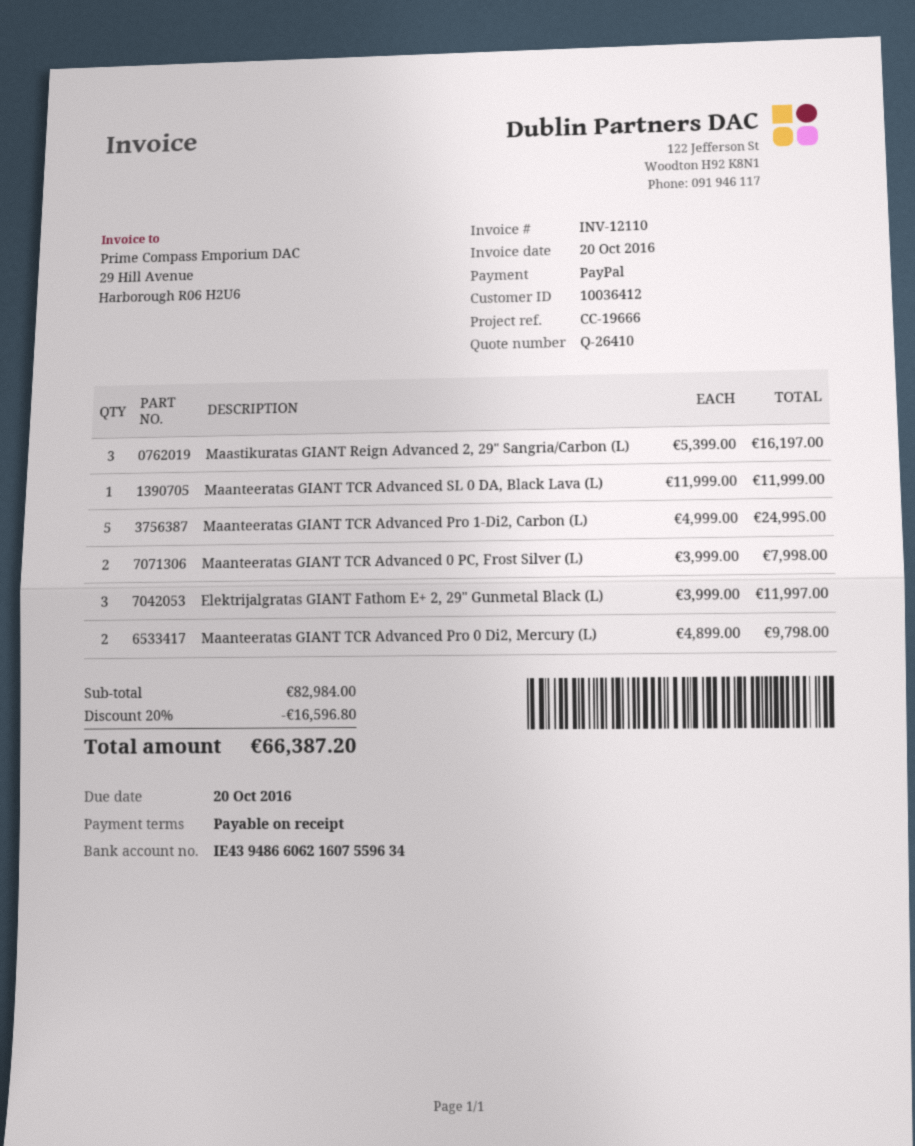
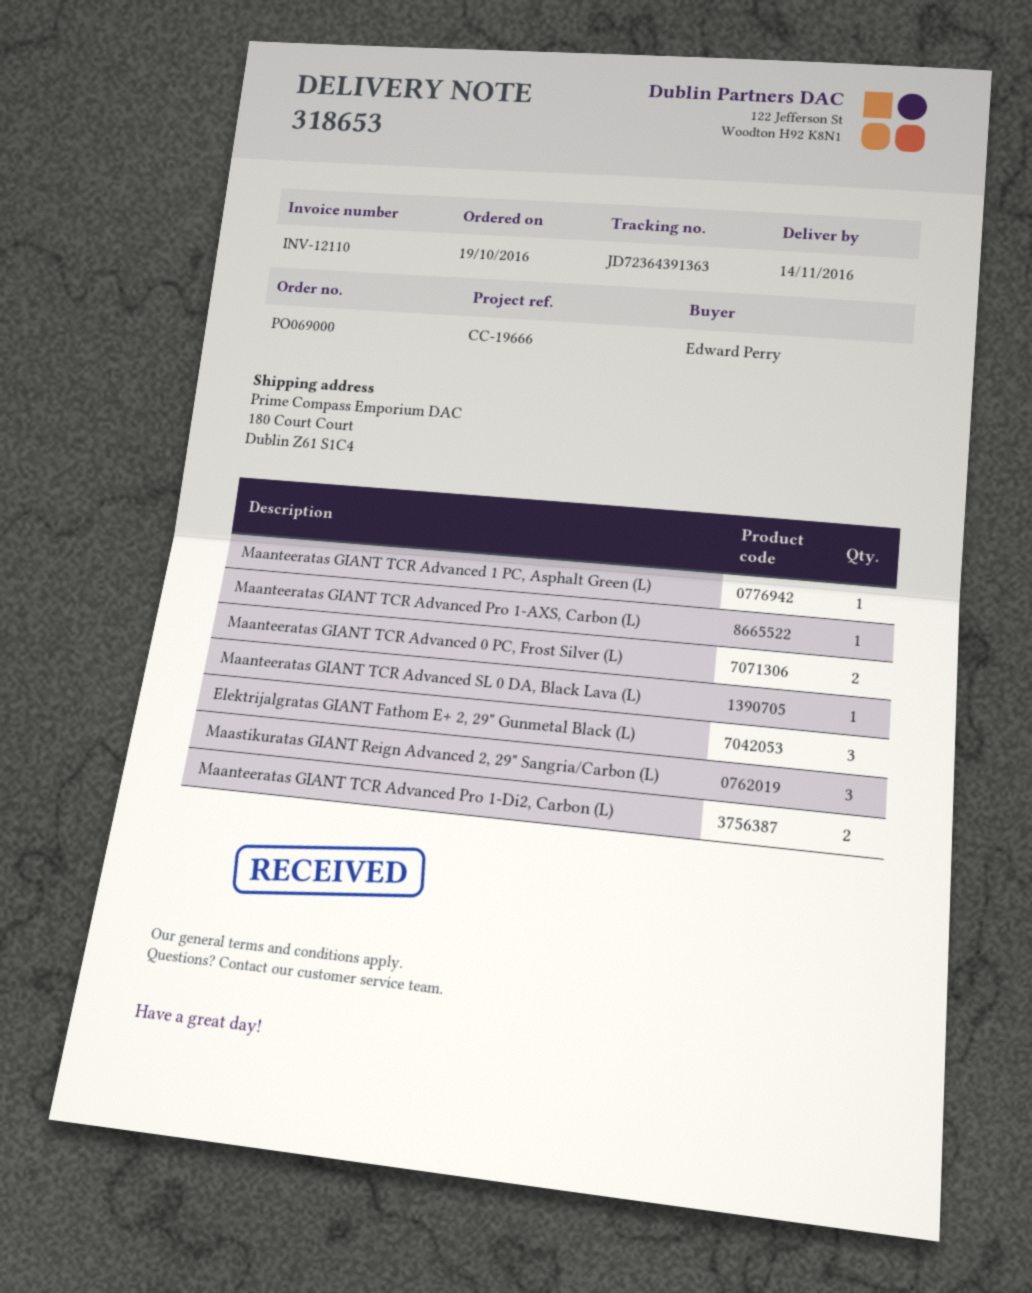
Maanteeratas GIANT TCR Advanced Pro 1-Di2, Carbon (L): 5 -> 2
Maanteeratas GIANT TCR Advanced Pro 0 Di2, Mercury (L): 2 -> none
Maanteeratas GIANT TCR Advanced 1 PC, Asphalt Green (L): none -> 1
Maanteeratas GIANT TCR Advanced Pro 1-AXS, Carbon (L): none -> 1

